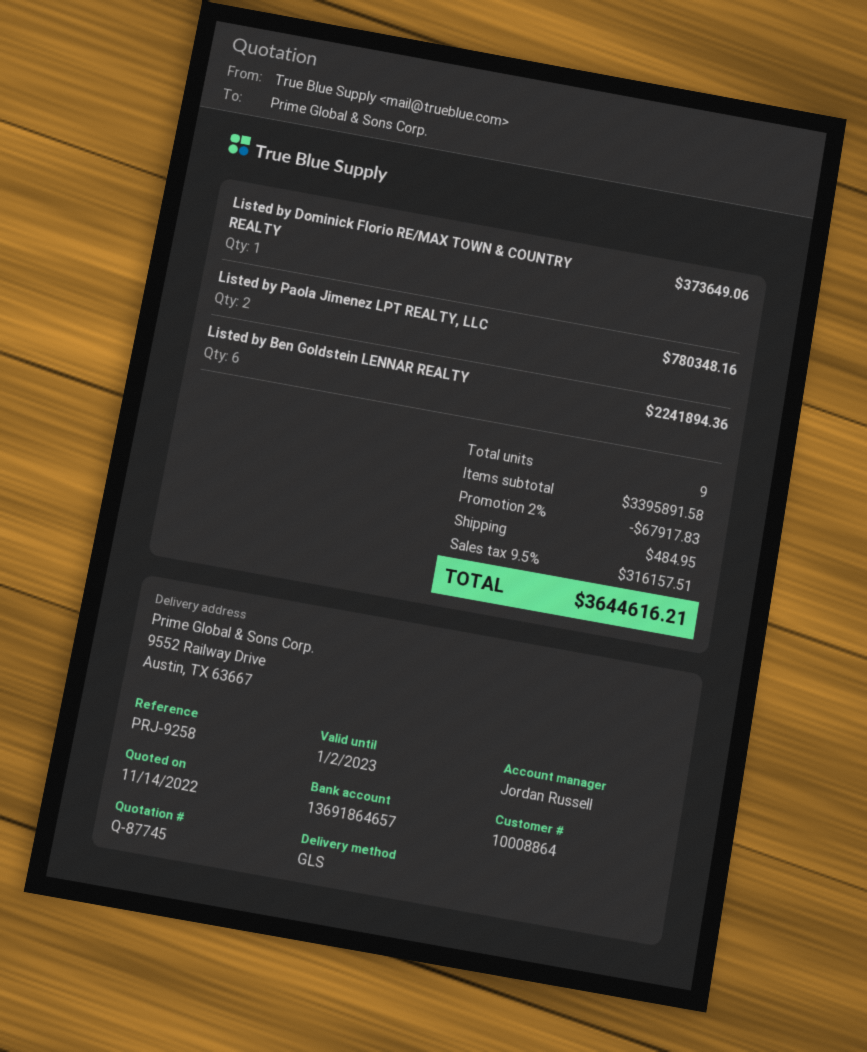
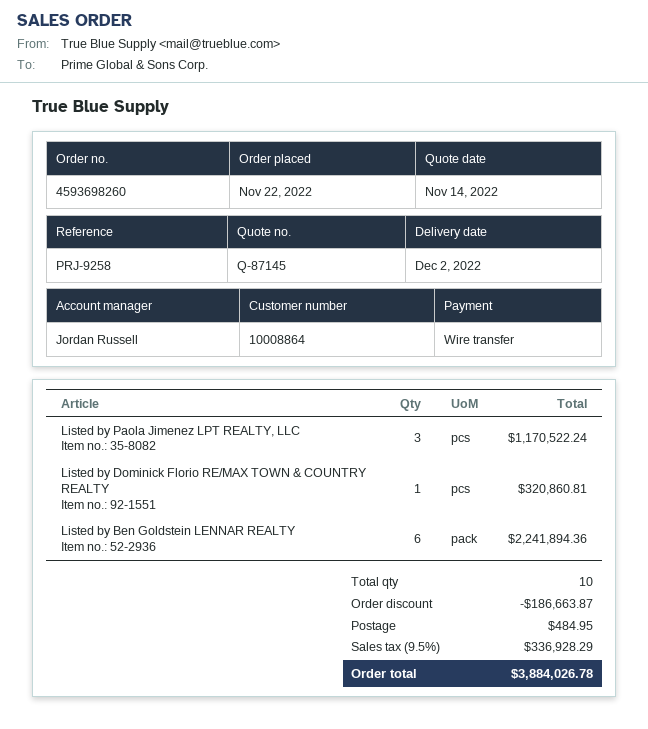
quote number: Q-87745 -> Q-87145
Listed by Dominick Florio RE/MAX TOWN & COUNTRY REALTY: 1 for 373649.06 -> 1 for 320860.81
Listed by Paola Jimenez LPT REALTY, LLC: 2 for 780348.16 -> 3 for 1170522.24
total quantity: 9 -> 10
discount: 67917.83 -> 186663.87
tax: 9.5% = 316157.51 -> 9.5% = 336928.29
total: 3644616.21 -> 3884026.78

